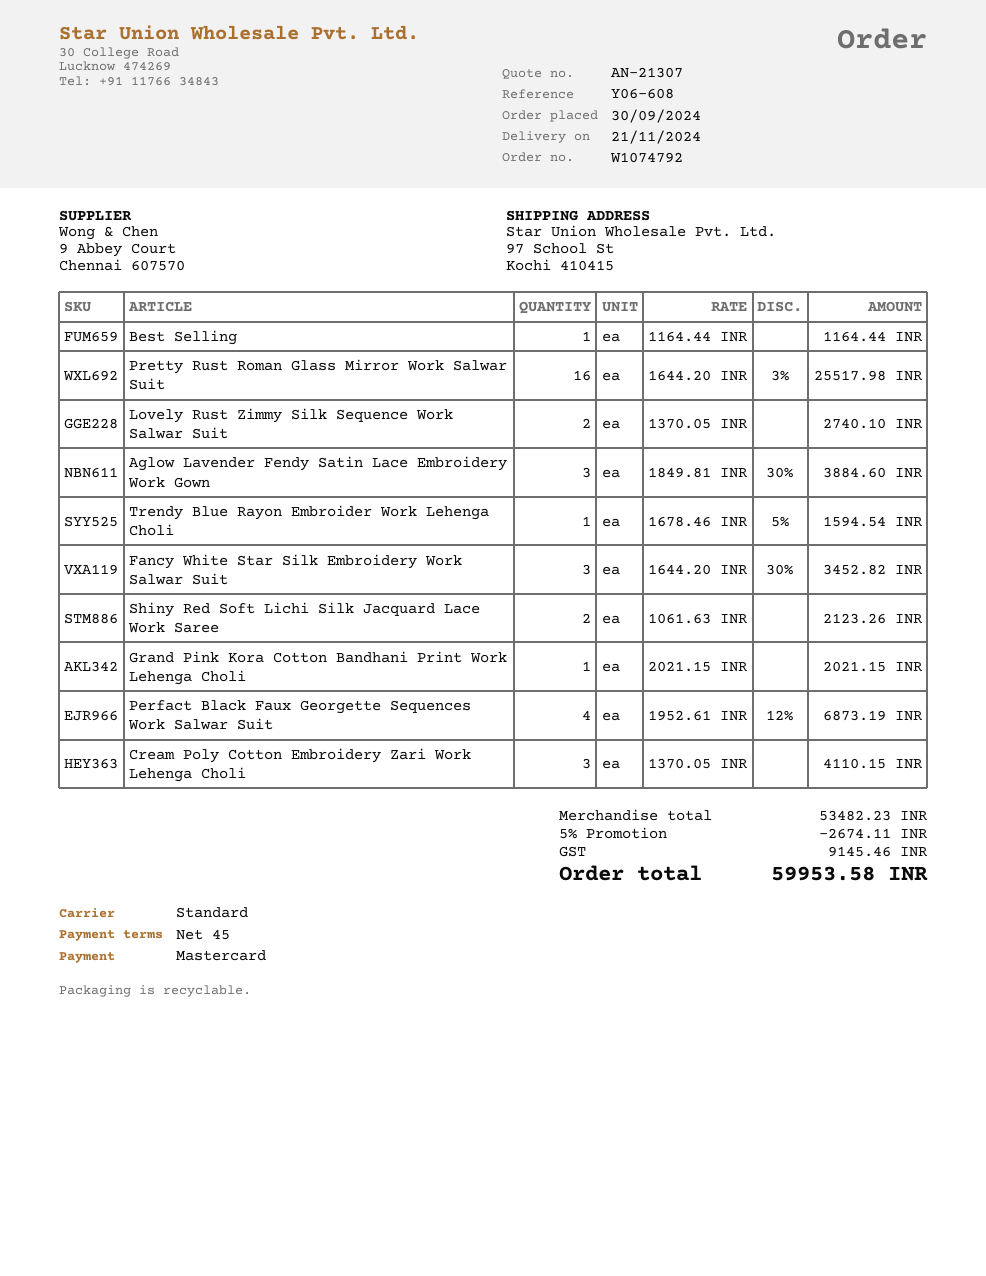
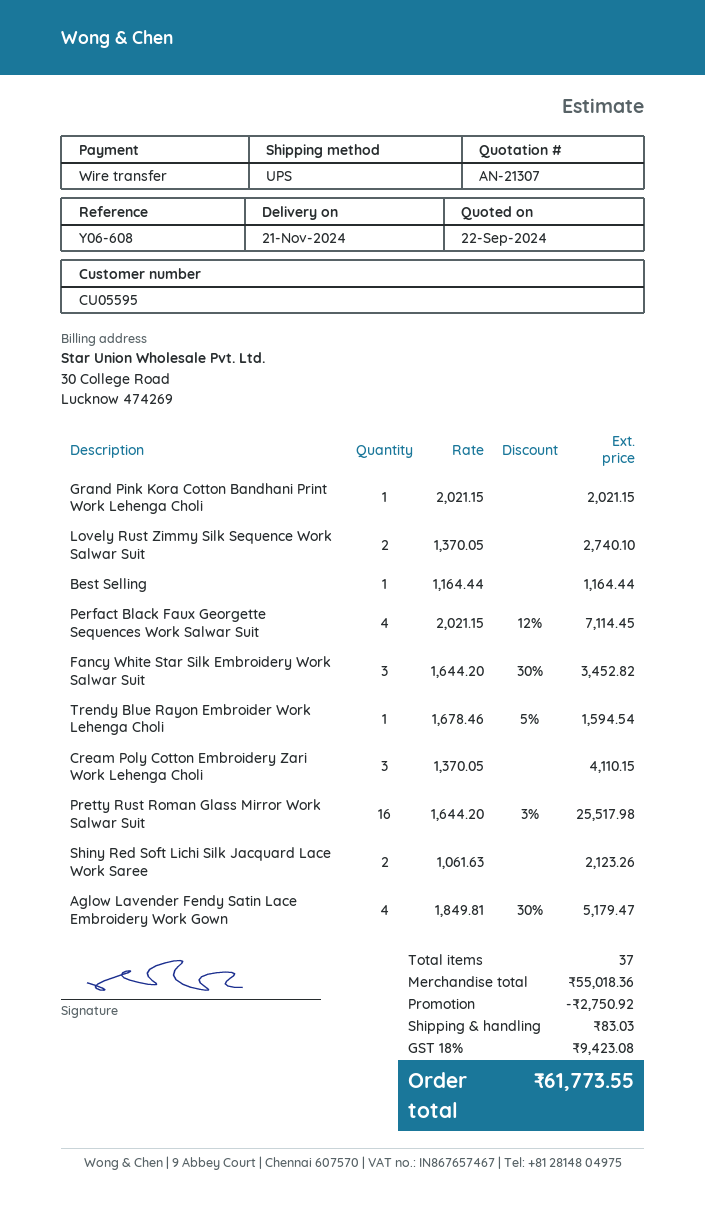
payment method: Mastercard -> bank transfer
shipping method: standard -> UPS
Aglow Lavender Fendy Satin Lace Embroidery Work Gown: 3 x 1849.81 - 30% = 3884.60 -> 4 x 1849.81 - 30% = 5179.47
Perfact Black Faux Georgette Sequences Work Salwar Suit: 4 x 1952.61 - 12% = 6873.19 -> 4 x 2021.15 - 12% = 7114.45
subtotal: 53482.23 -> 55018.36
discount: 2674.11 -> 2750.92
shipping: none -> 83.03
tax: 9145.46 -> 9423.08
total: 59953.58 -> 61773.55

